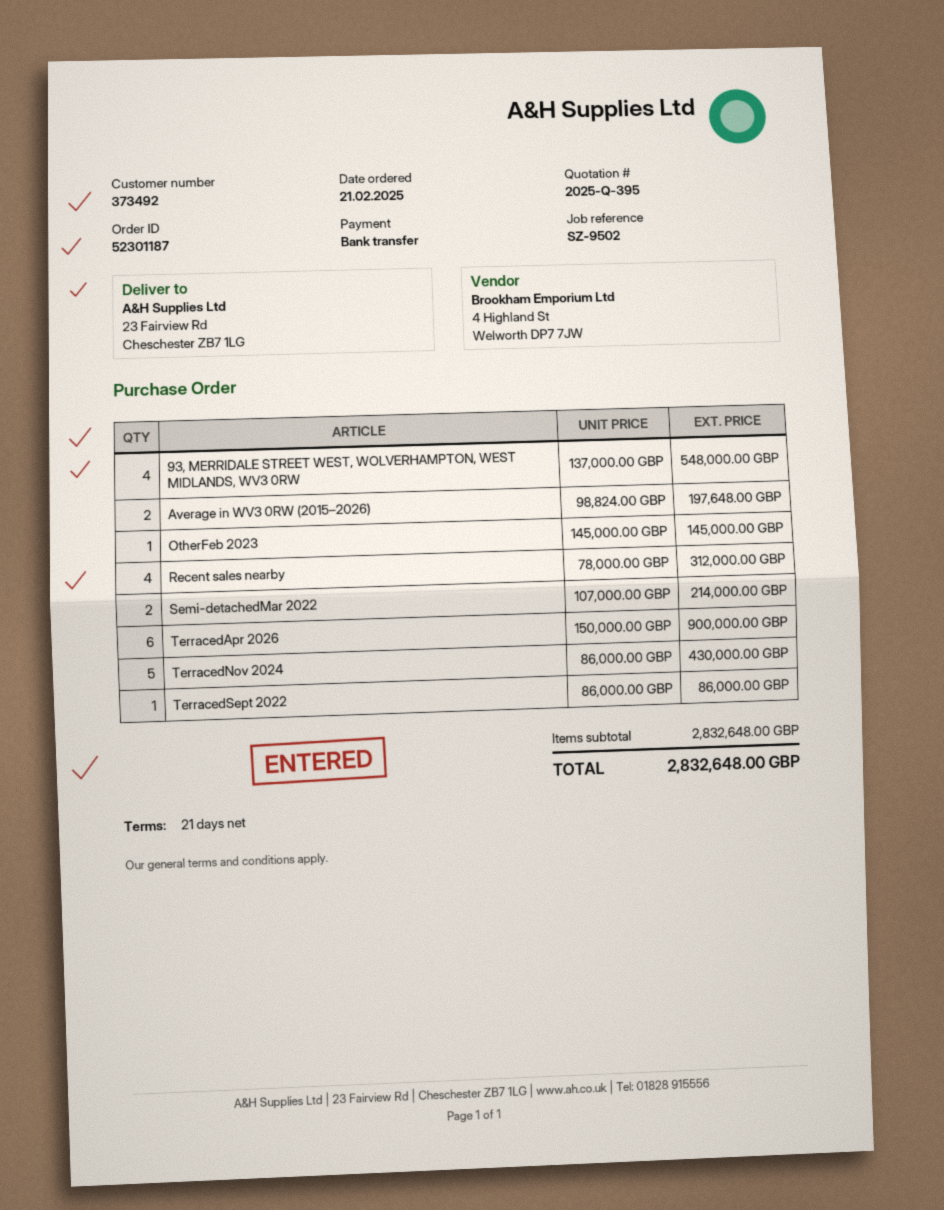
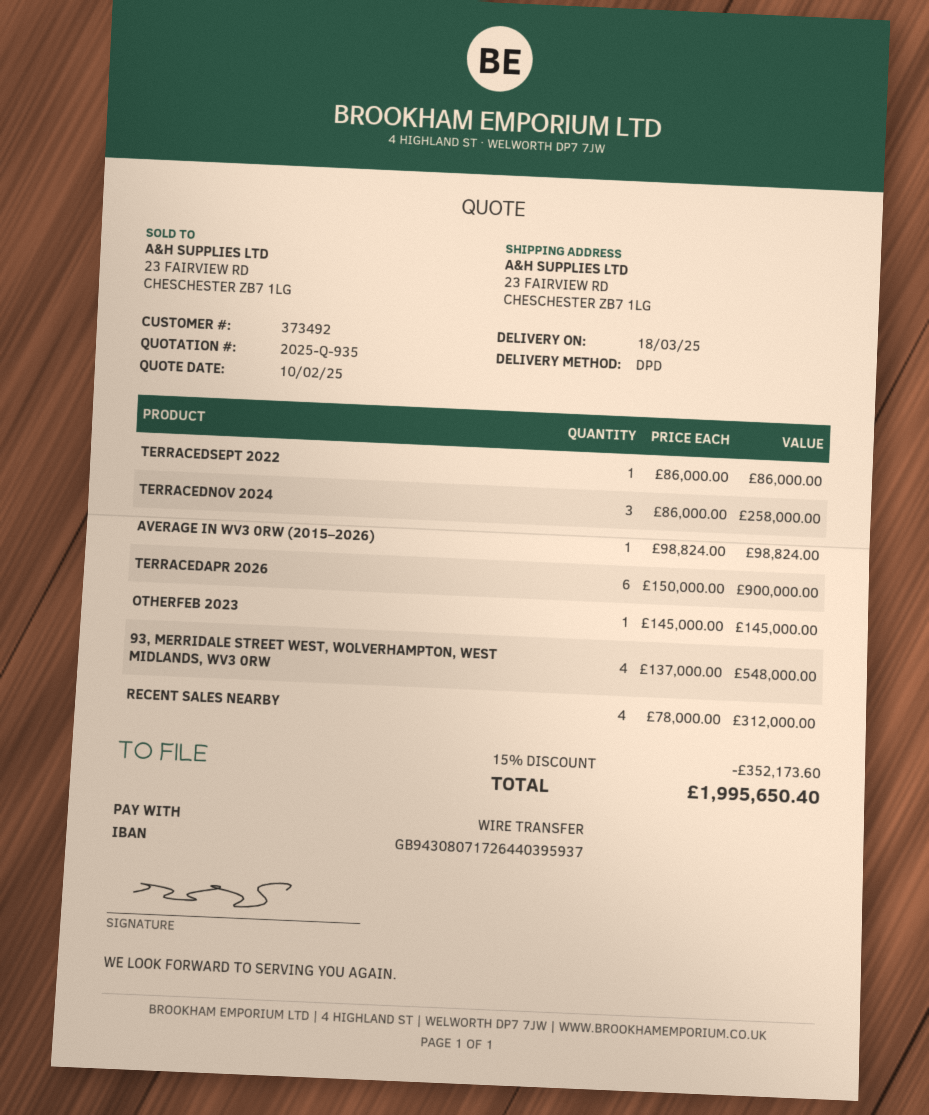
quote number: 2025-Q-395 -> 2025-Q-935
Average in WV3 0RW (2015–2026): 2 x 98824.00 = 197648.00 -> 1 x 98824.00 = 98824.00
Semi-detachedMar 2022: 2 x 107000.00 = 214000.00 -> none
TerracedNov 2024: 5 x 86000.00 = 430000.00 -> 3 x 86000.00 = 258000.00
discount: none -> 15% = 352173.60
total: 2832648.00 -> 1995650.40

